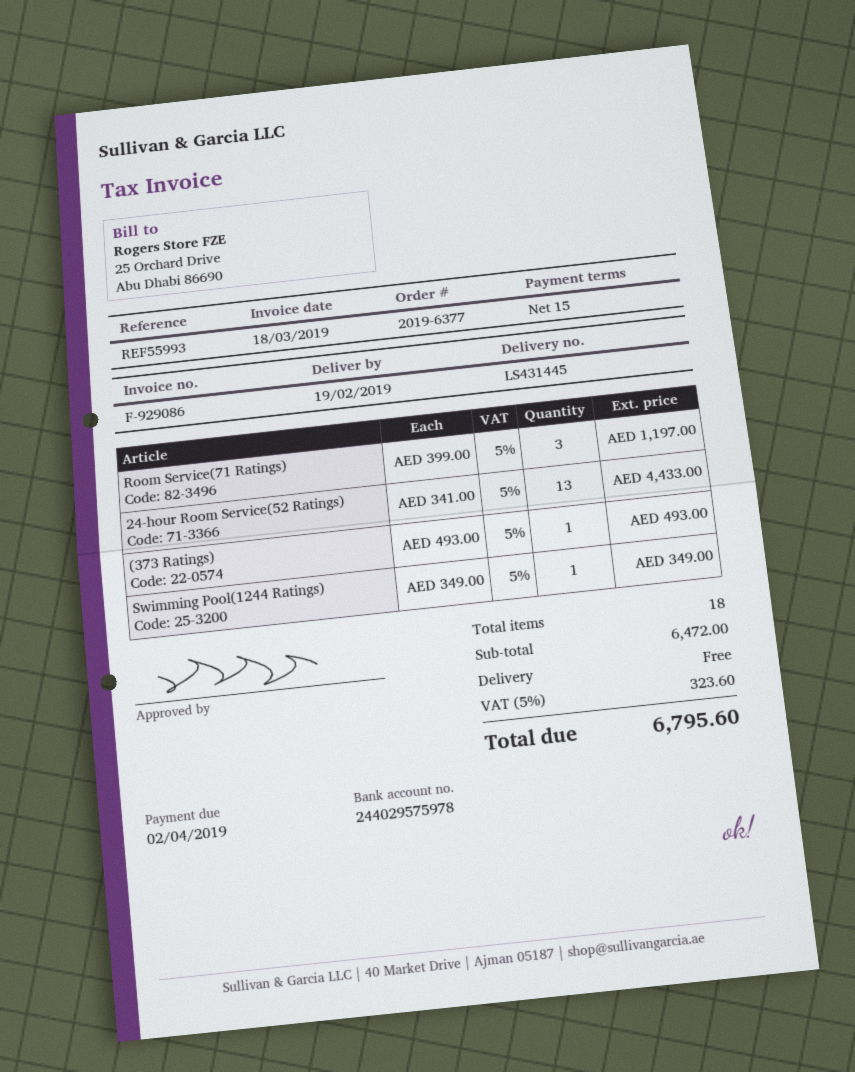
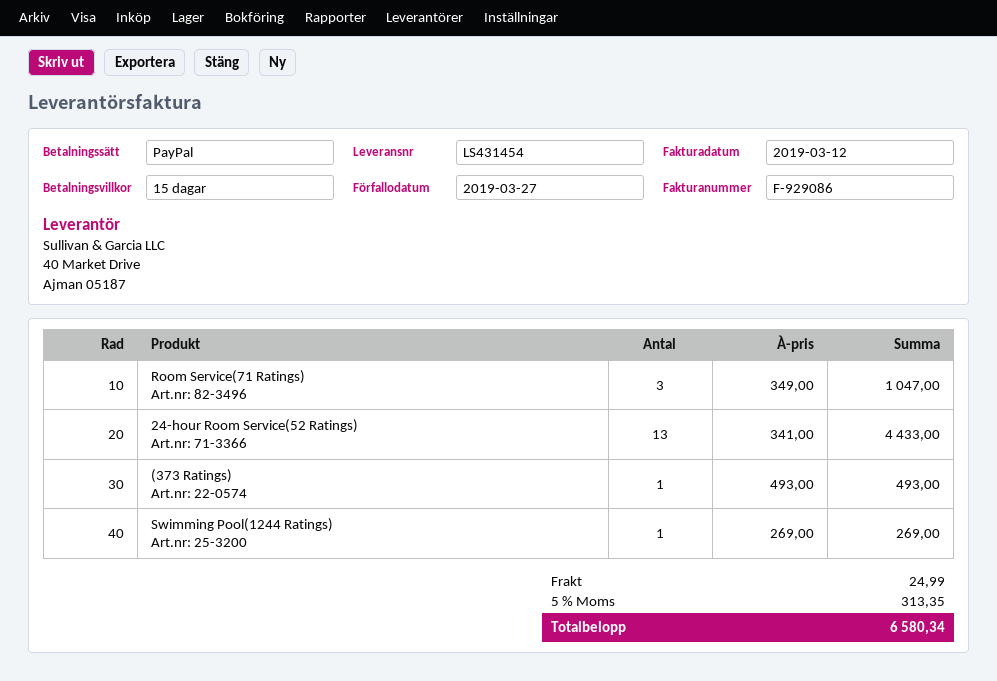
delivery note number: LS431445 -> LS431454
invoice date: 2019-03-18 -> 2019-03-12
due date: 2019-04-02 -> 2019-03-27
Room Service(71 Ratings): 3 x 399.00 = 1197.00 -> 3 x 349.00 = 1047.00
Swimming Pool(1244 Ratings): 1 x 349.00 = 349.00 -> 1 x 269.00 = 269.00
shipping: 0.00 -> 24.99
tax: 5% = 323.60 -> 5% = 313.35
total: 6795.60 -> 6580.34

